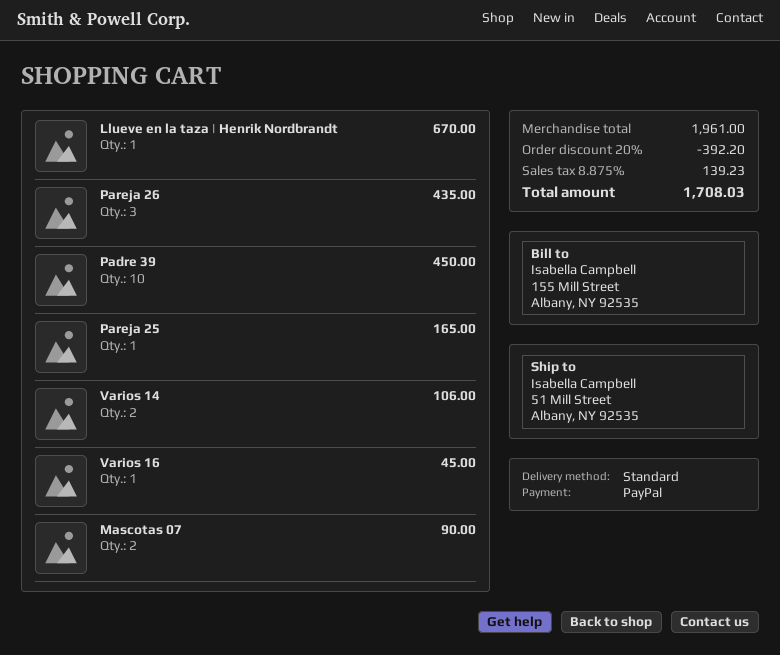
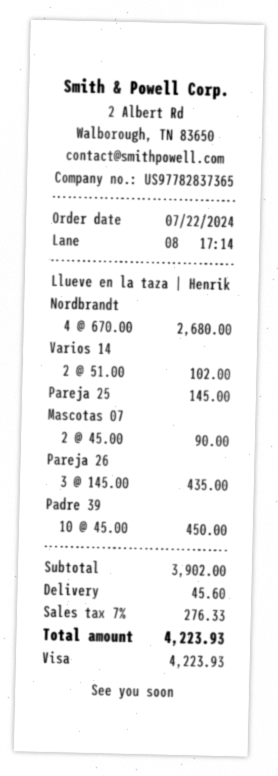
payment method: PayPal -> Visa
Llueve en la taza | Henrik Nordbrandt: 1 for 670.00 -> 4 for 2680.00
Pareja 25: 1 for 165.00 -> 1 for 145.00
Varios 14: 2 for 106.00 -> 2 for 102.00
Varios 16: 1 for 45.00 -> none
subtotal: 1961.00 -> 3902.00
discount: 20% = 392.20 -> none
shipping: none -> 45.60
tax: 8.875% = 139.23 -> 7% = 276.33
total: 1708.03 -> 4223.93

